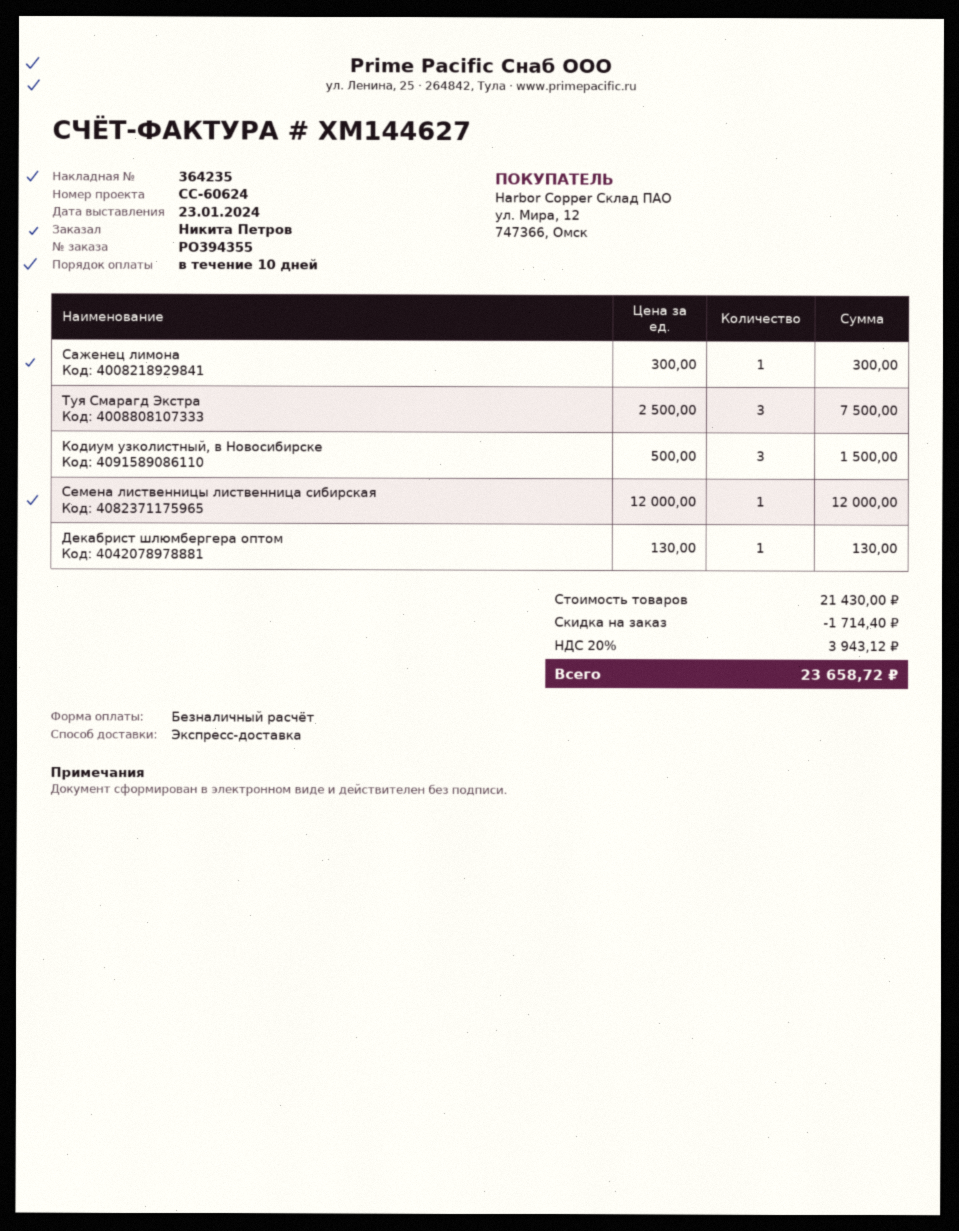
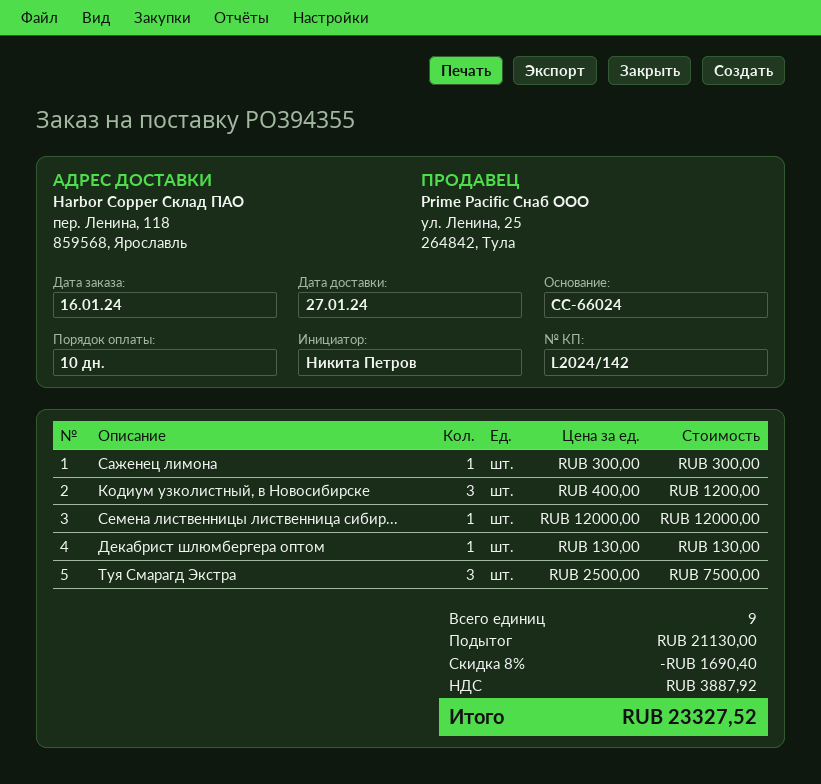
reference: CC-60624 -> CC-66024
Кодиум узколистный, в Новосибирске: 3 x 500.00 = 1500.00 -> 3 x 400.00 = 1200.00
subtotal: 21430.00 -> 21130.00
discount: 1714.40 -> 1690.40
tax: 3943.12 -> 3887.92
total: 23658.72 -> 23327.52

